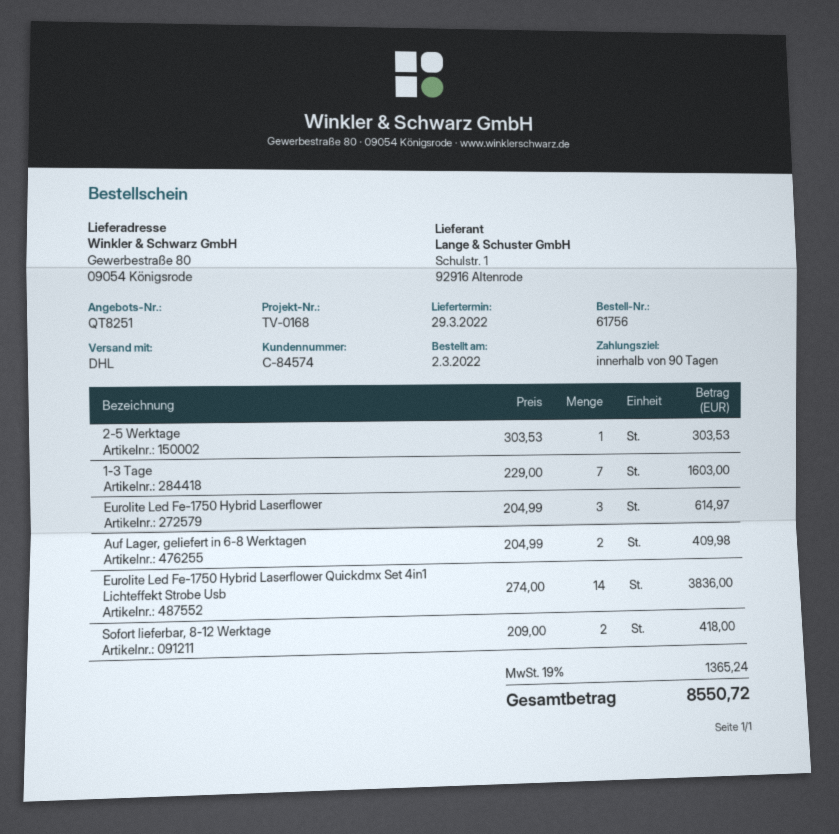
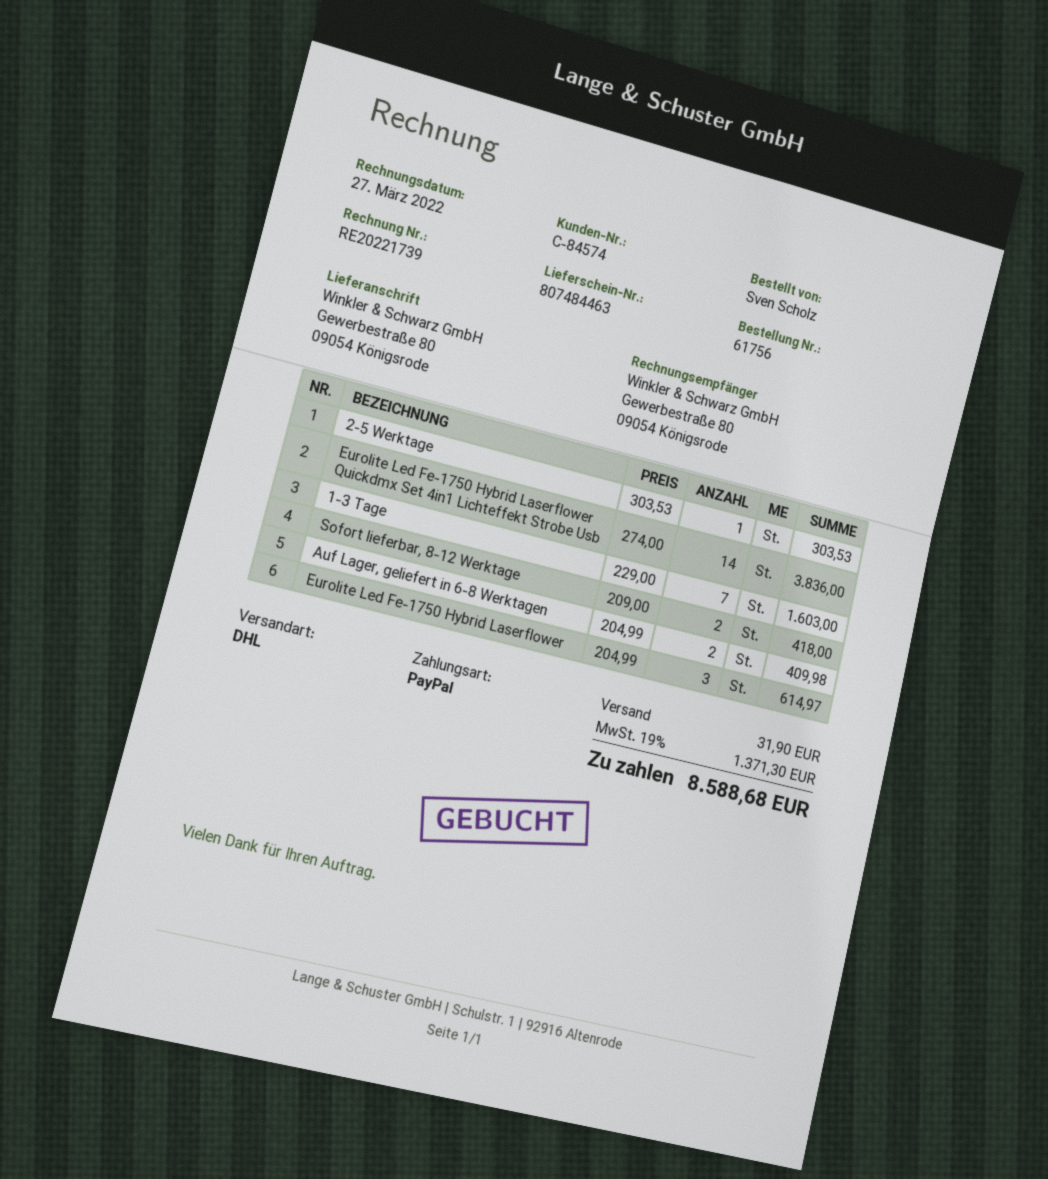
shipping: none -> 31.90
tax: 19% = 1365.24 -> 19% = 1371.30
total: 8550.72 -> 8588.68

